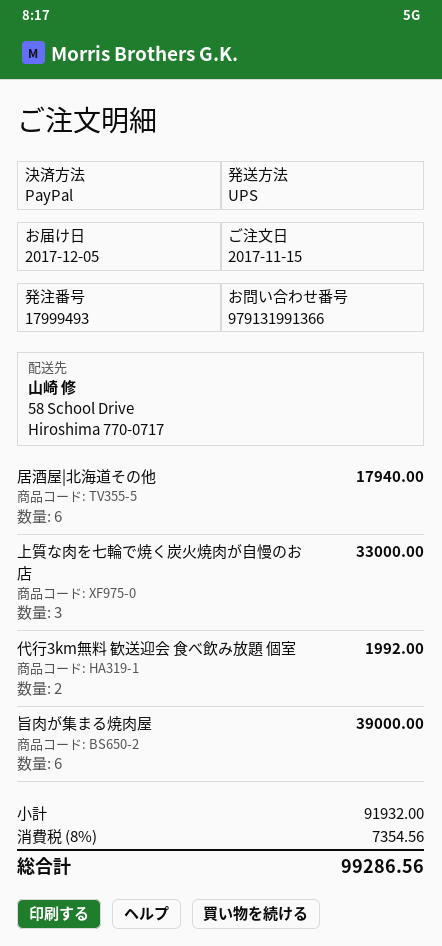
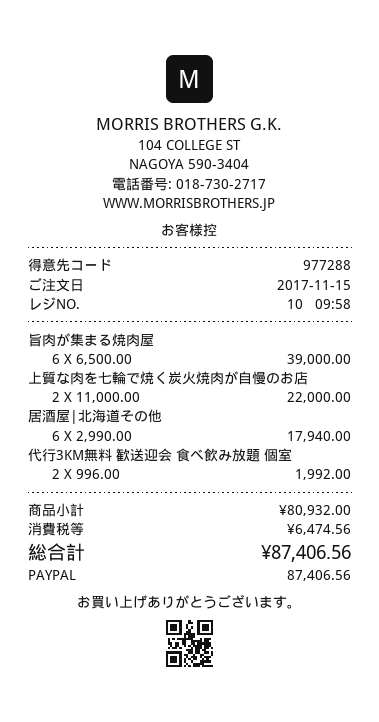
上質な肉を七輪で焼く炭火焼肉が自慢のお店: 3 for 33000.00 -> 2 for 22000.00
subtotal: 91932.00 -> 80932.00
tax: 7354.56 -> 6474.56
total: 99286.56 -> 87406.56

